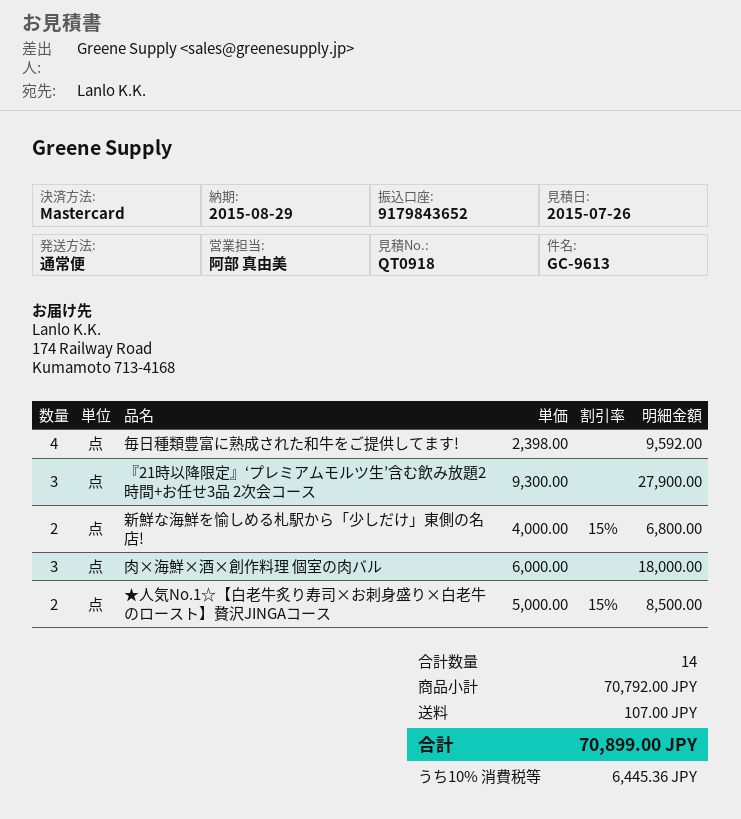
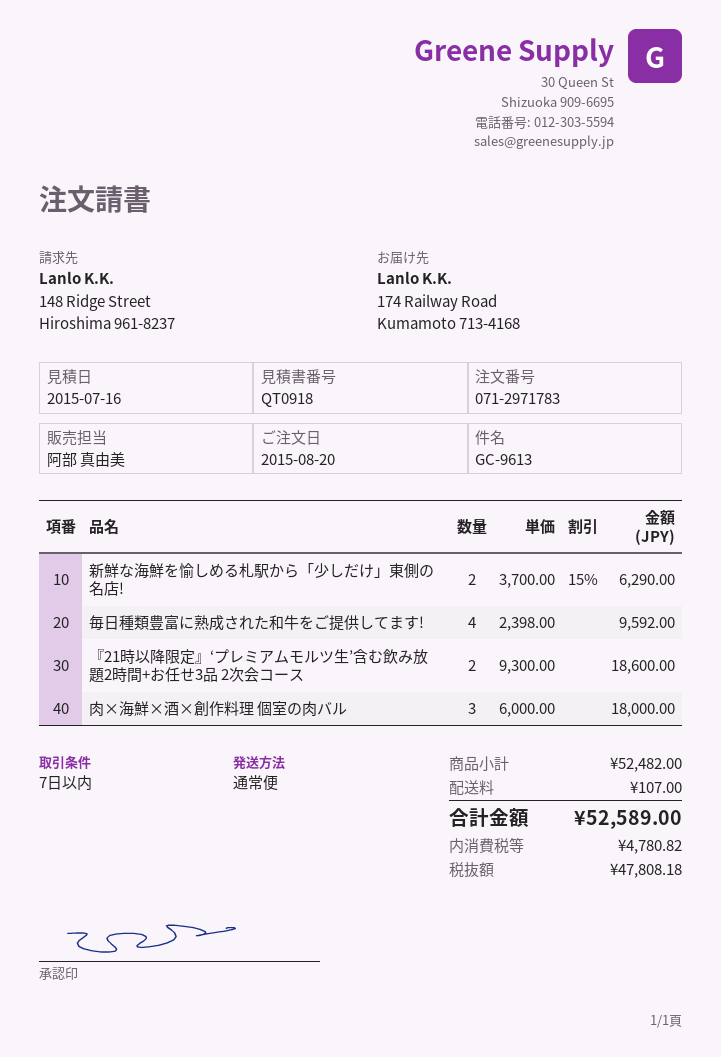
quote date: 2015-07-26 -> 2015-07-16
『21時以降限定』‘プレミアムモルツ生’含む飲み放題2時間+お任せ3品 2次会コース: 3 x 9300.00 = 27900.00 -> 2 x 9300.00 = 18600.00
新鮮な海鮮を愉しめる札駅から「少しだけ」東側の名店!: 2 x 4000.00 - 15% = 6800.00 -> 2 x 3700.00 - 15% = 6290.00
★人気No.1☆【白老牛炙り寿司×お刺身盛り×白老牛のロースト】贅沢JINGAコース: 2 x 5000.00 - 15% = 8500.00 -> none
subtotal: 70792.00 -> 52482.00
tax: 6445.36 -> 4780.82
total: 70899.00 -> 52589.00

